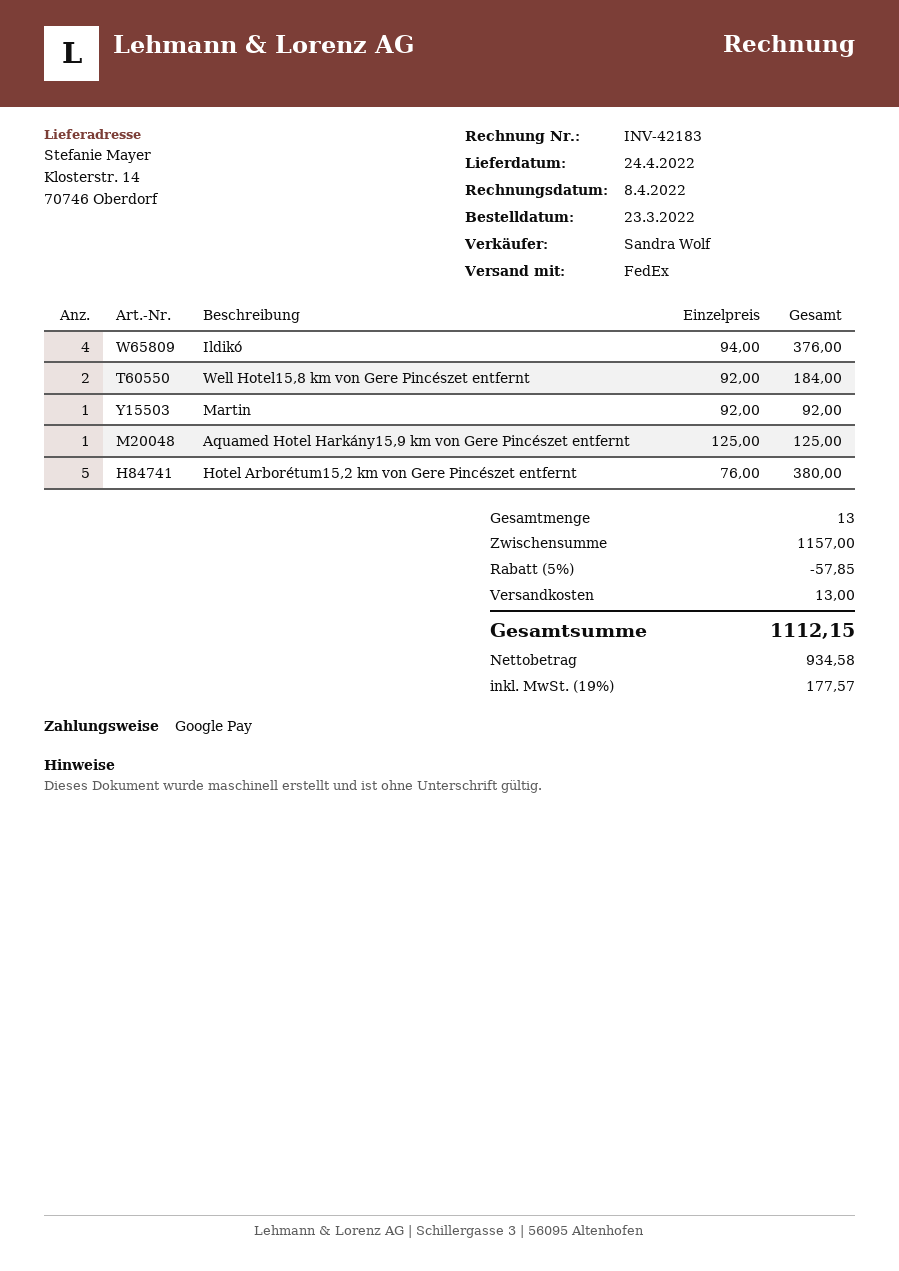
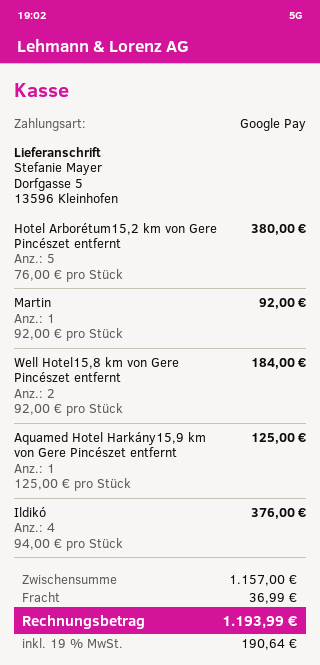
ship to: Klosterstr. 14, 70746 Oberdorf -> Dorfgasse 5, 13596 Kleinhofen
discount: 5% = 57.85 -> none
shipping: 13.00 -> 36.99
tax: 19% = 177.57 -> 19% = 190.64
total: 1112.15 -> 1193.99

